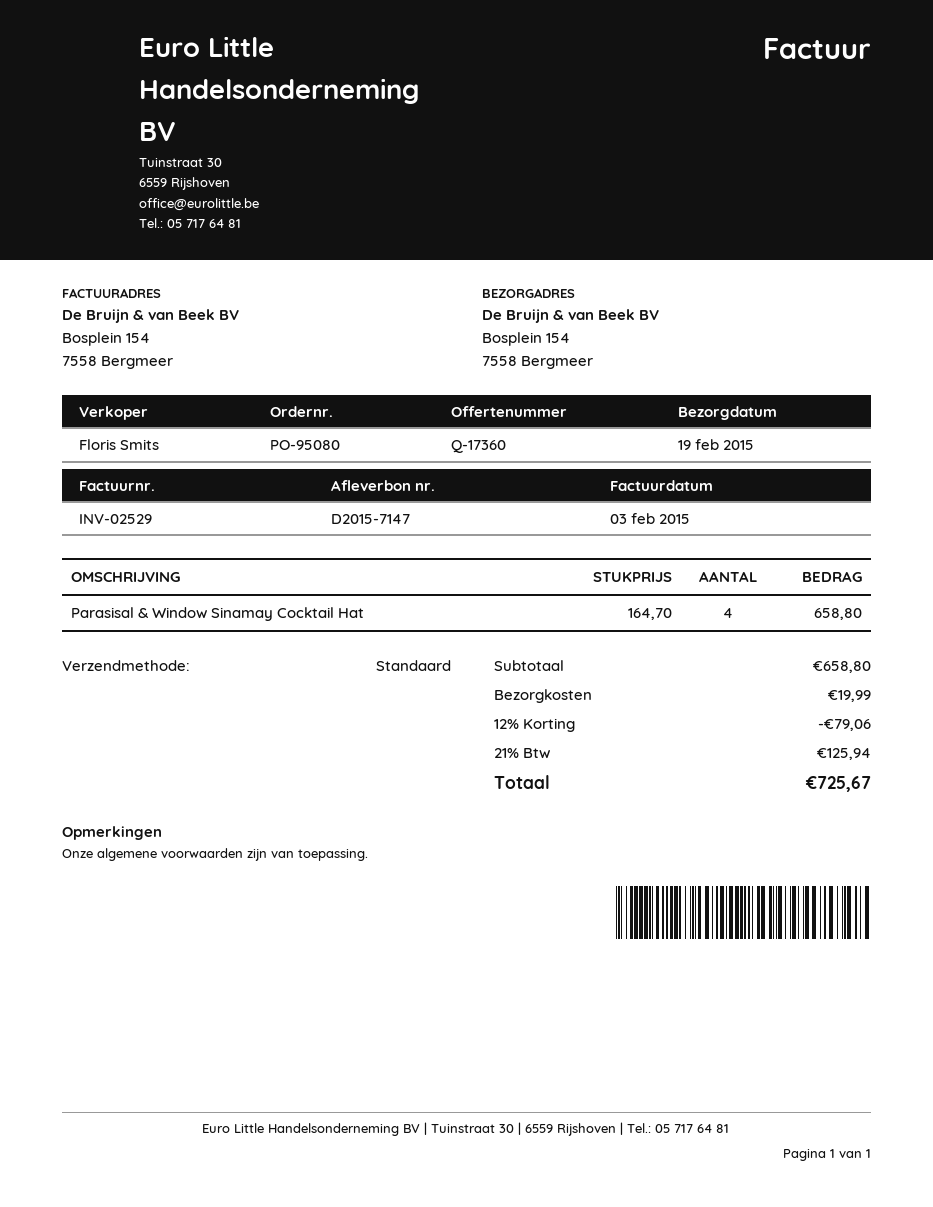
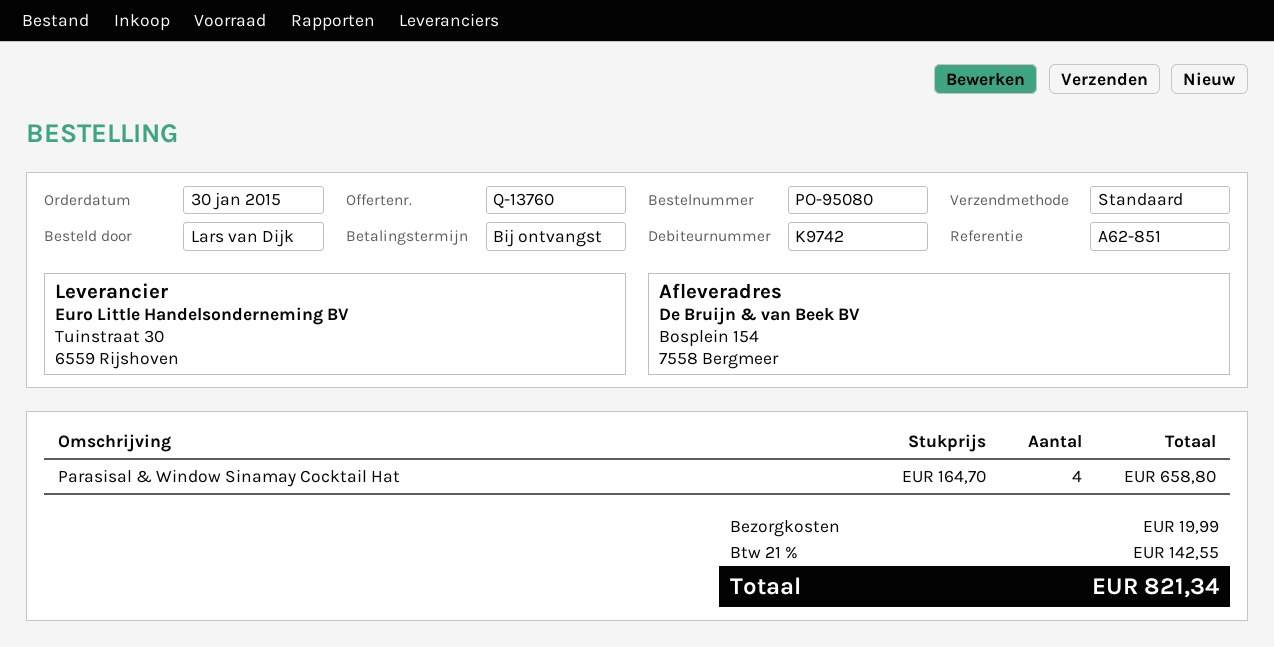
quote number: Q-17360 -> Q-13760
discount: 12% = 79.06 -> none
tax: 21% = 125.94 -> 21% = 142.55
total: 725.67 -> 821.34

